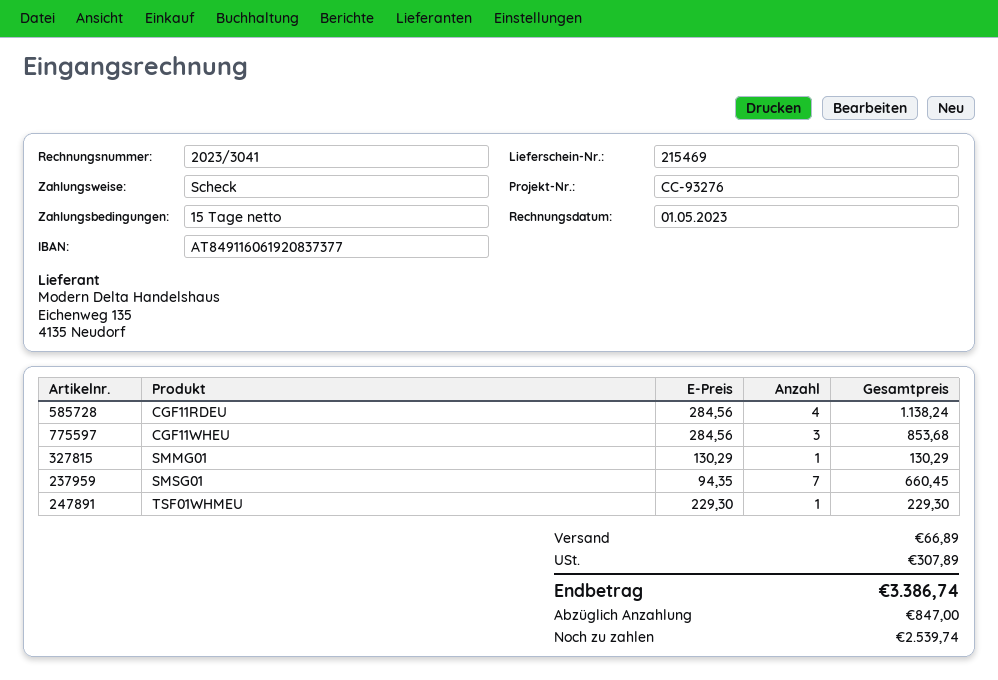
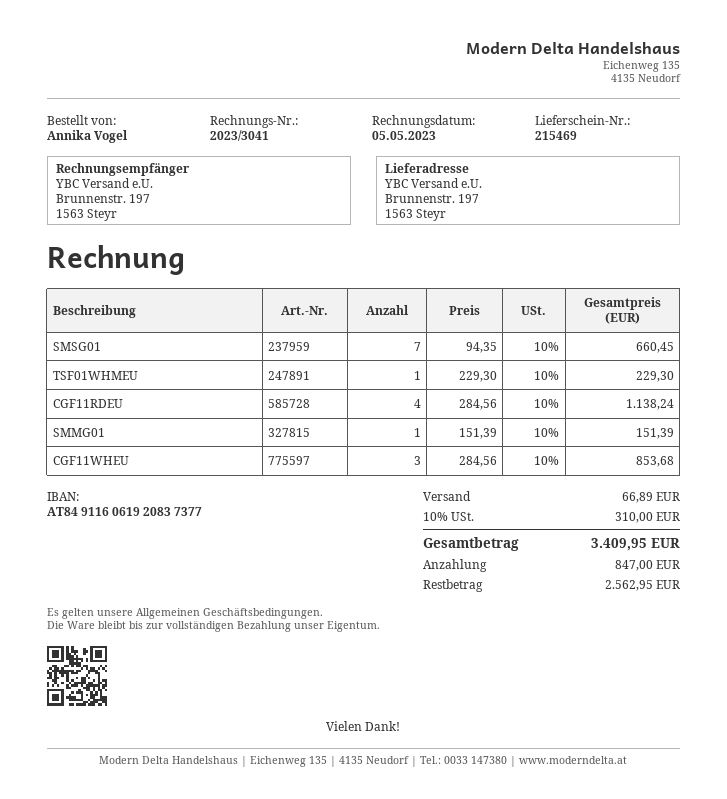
invoice date: 2023-05-01 -> 2023-05-05
SMMG01: 1 x 130.29 = 130.29 -> 1 x 151.39 = 151.39
tax: 307.89 -> 310.00
total: 3386.74 -> 3409.95
balance: 2539.74 -> 2562.95

